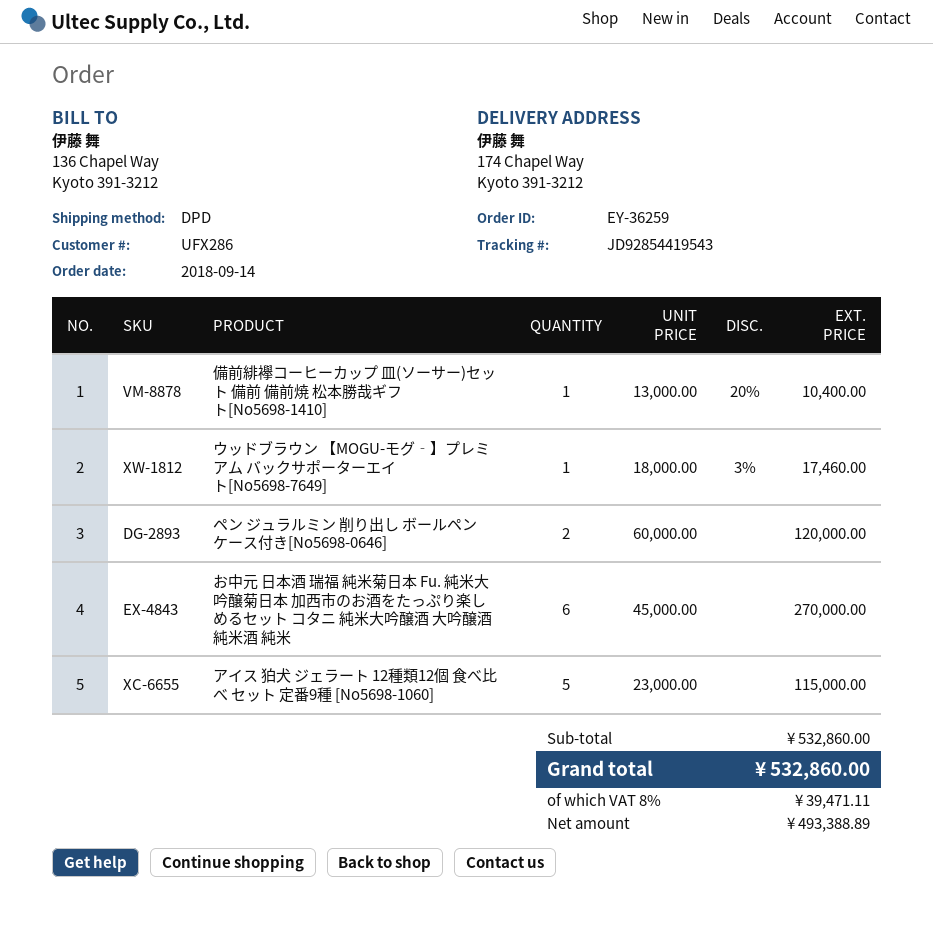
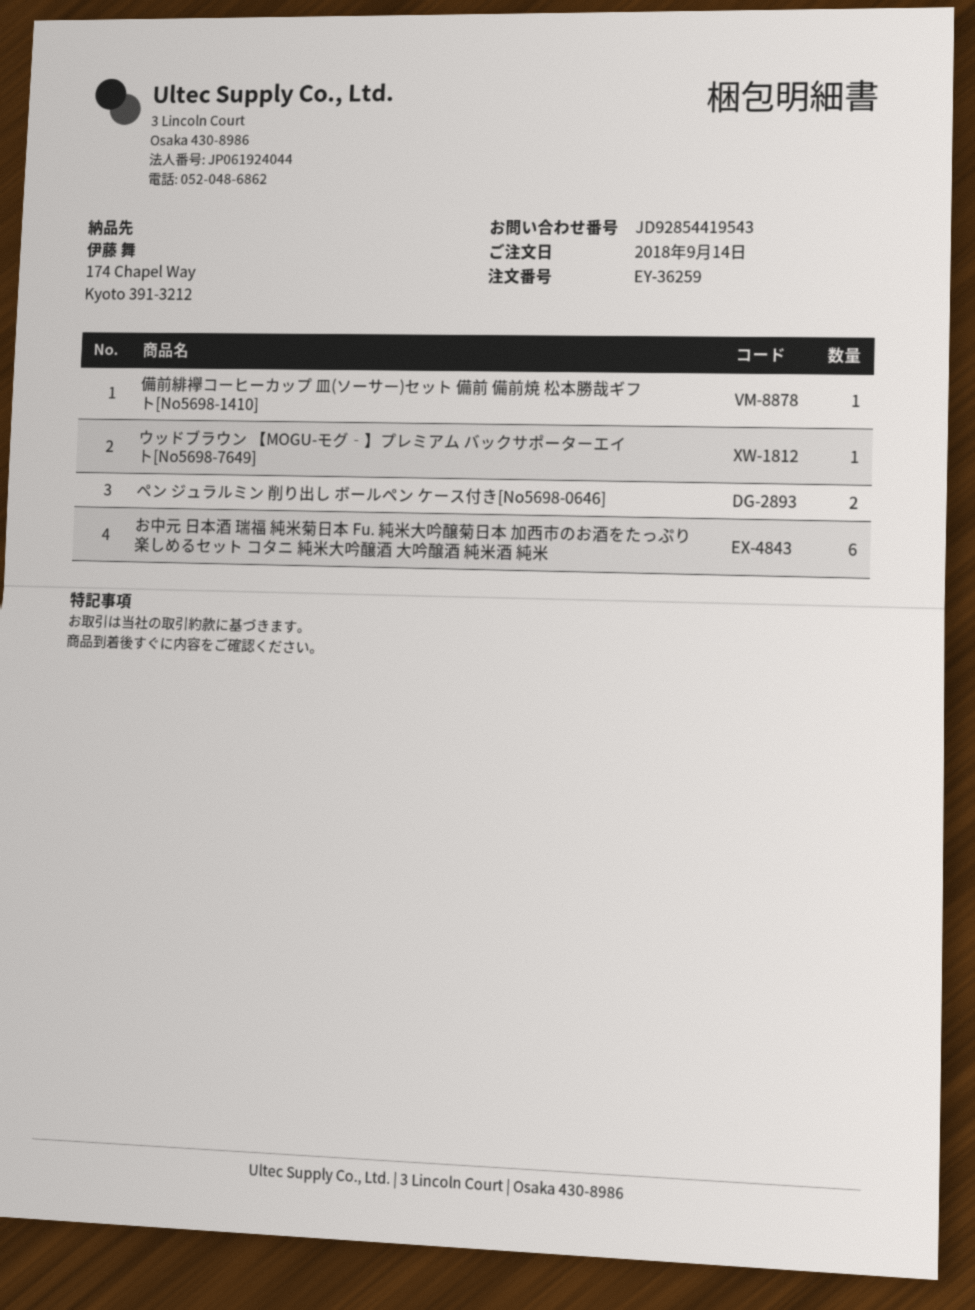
アイス 狛犬 ジェラート 12種類12個 食べ比べ セット 定番9種 [No5698-1060]: 5 -> none

